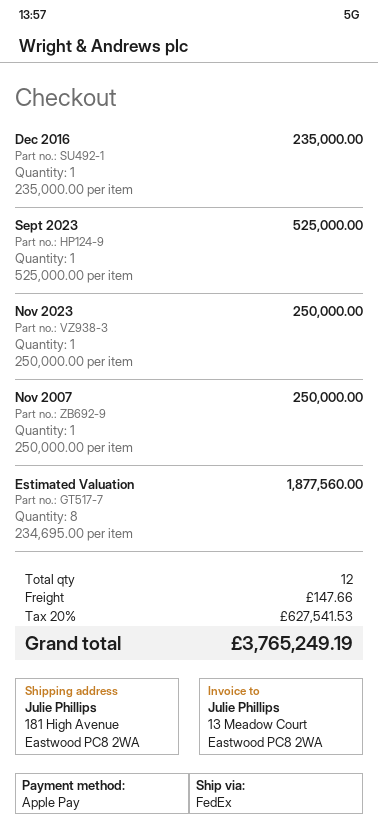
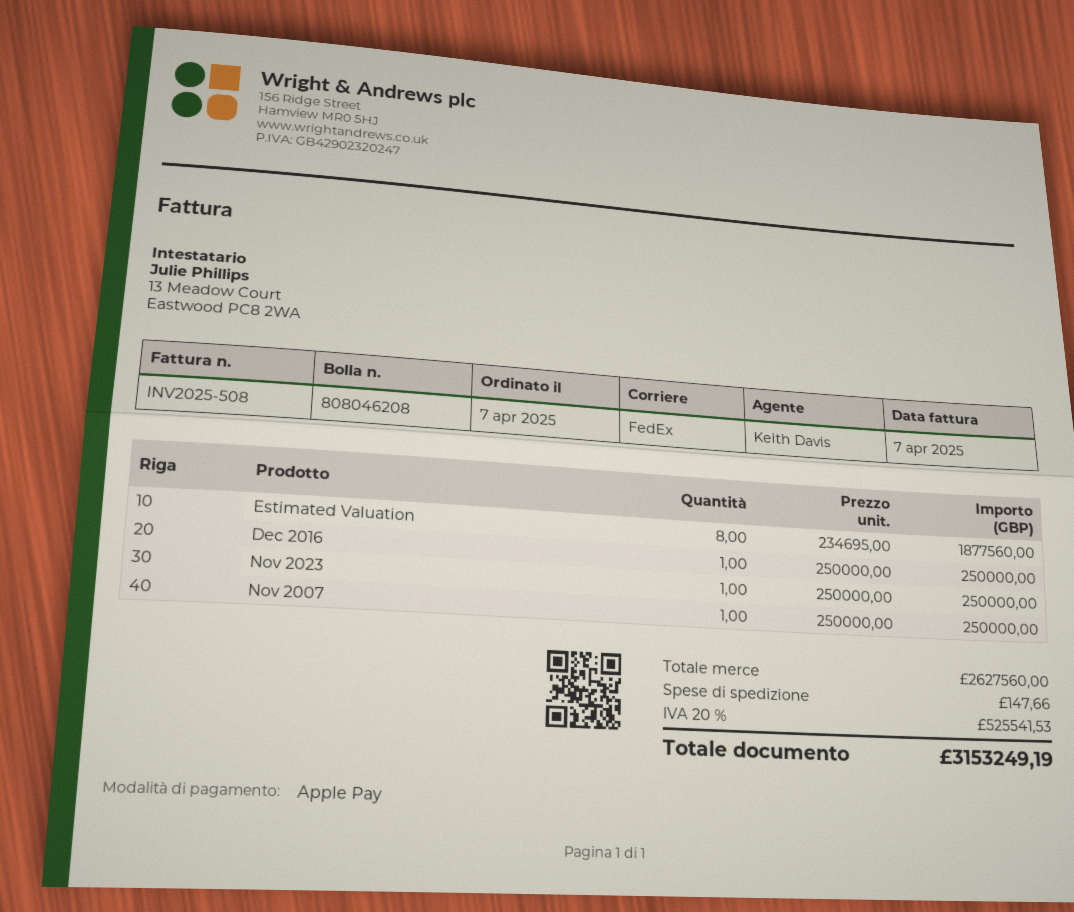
Dec 2016: 1 x 235000.00 = 235000.00 -> 1 x 250000.00 = 250000.00
Sept 2023: 1 x 525000.00 = 525000.00 -> none
tax: 20% = 627541.53 -> 20% = 525541.53
total: 3765249.19 -> 3153249.19

